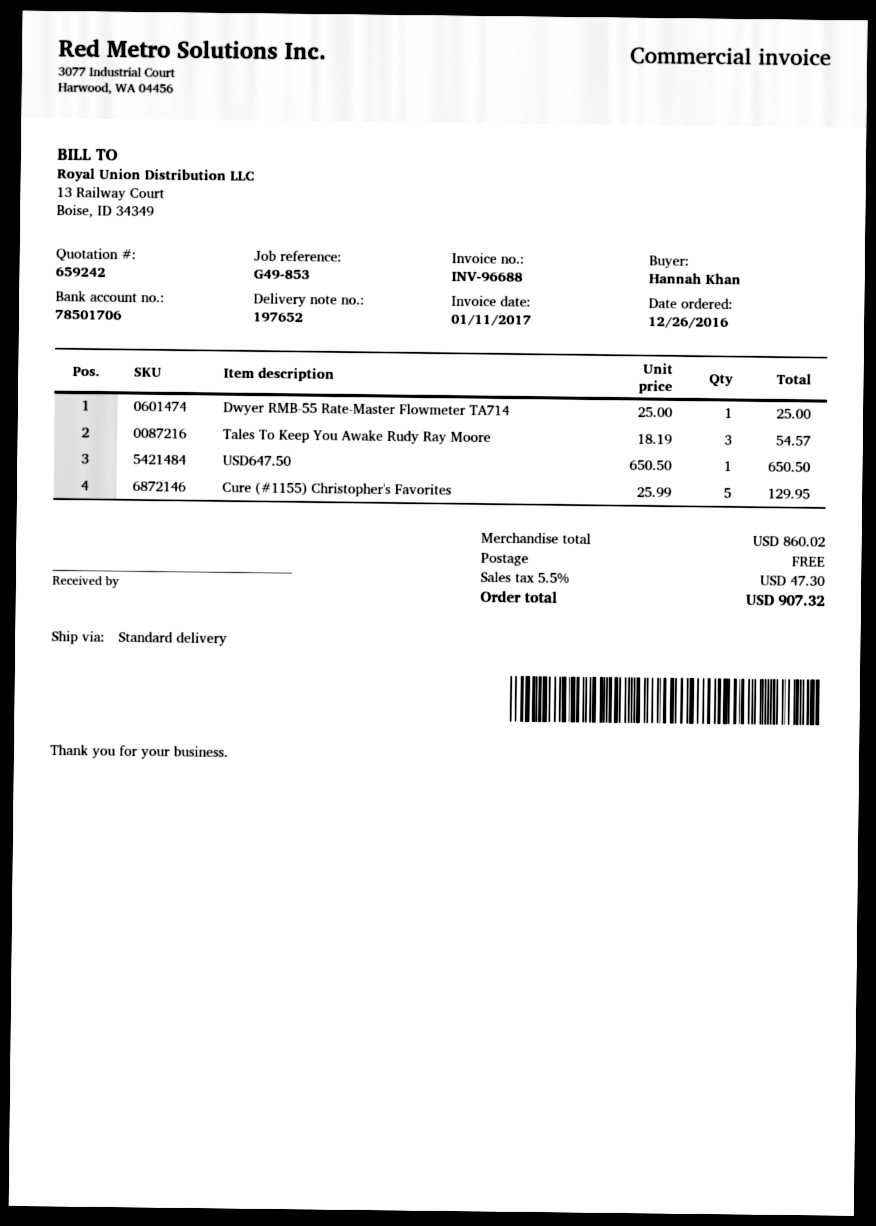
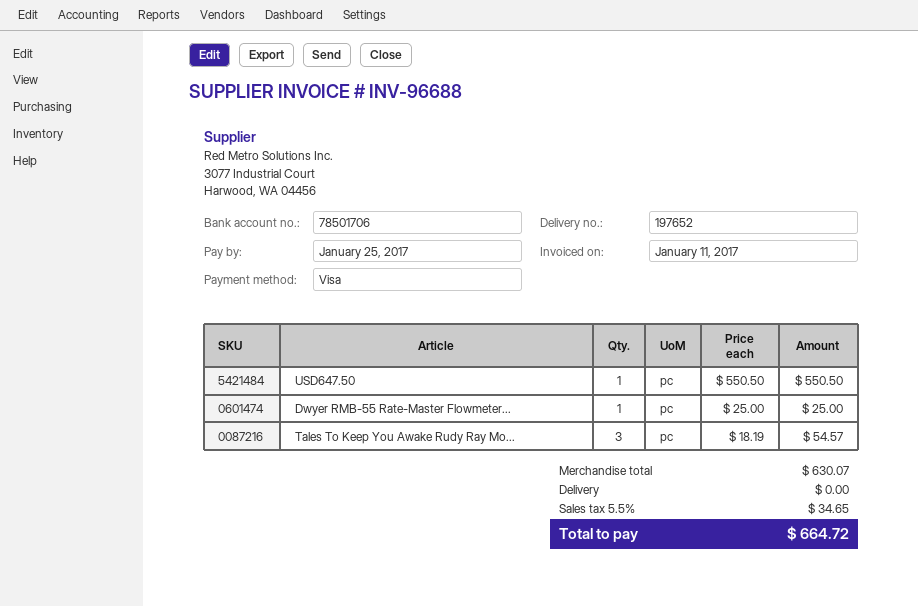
USD647.50: 1 x 650.50 = 650.50 -> 1 x 550.50 = 550.50
Cure (#1155) Christopher's Favorites: 5 x 25.99 = 129.95 -> none
subtotal: 860.02 -> 630.07
tax: 5.5% = 47.30 -> 5.5% = 34.65
total: 907.32 -> 664.72

